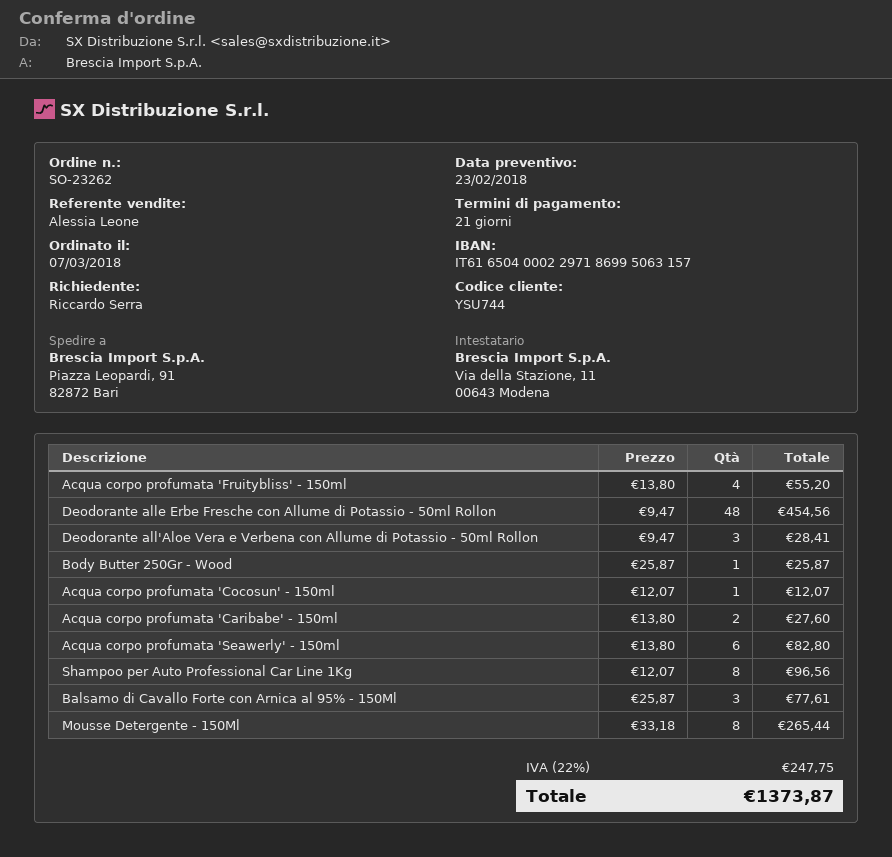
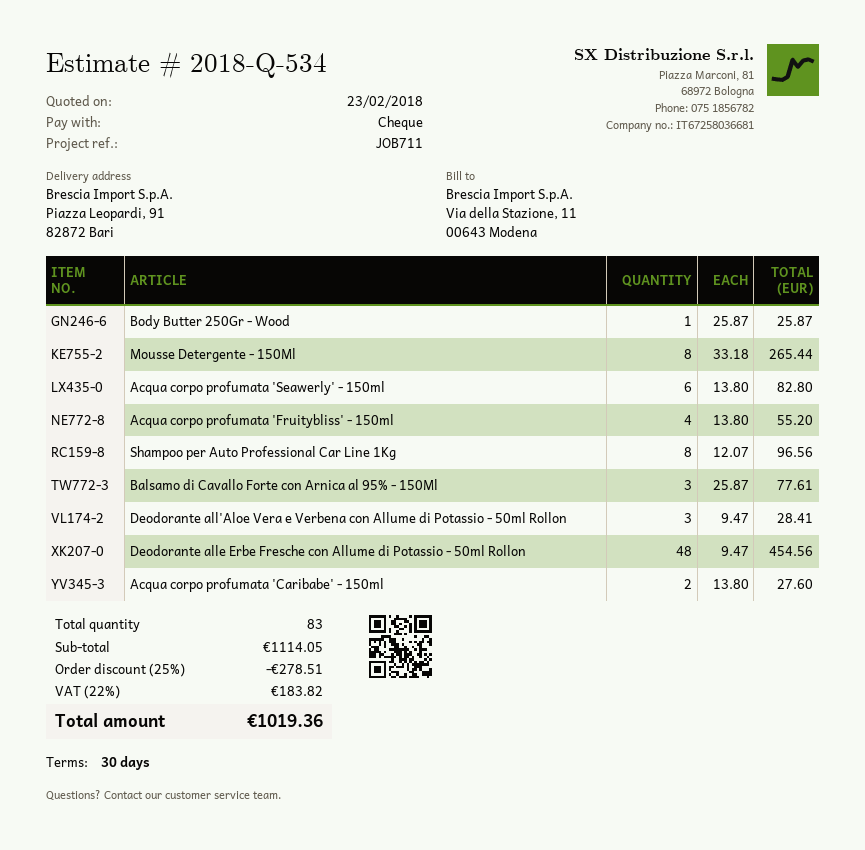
payment terms: 21 days -> 30 days
Acqua corpo profumata 'Cocosun' - 150ml: 1 x 12.07 = 12.07 -> none
discount: none -> 25% = 278.51
tax: 22% = 247.75 -> 22% = 183.82
total: 1373.87 -> 1019.36

